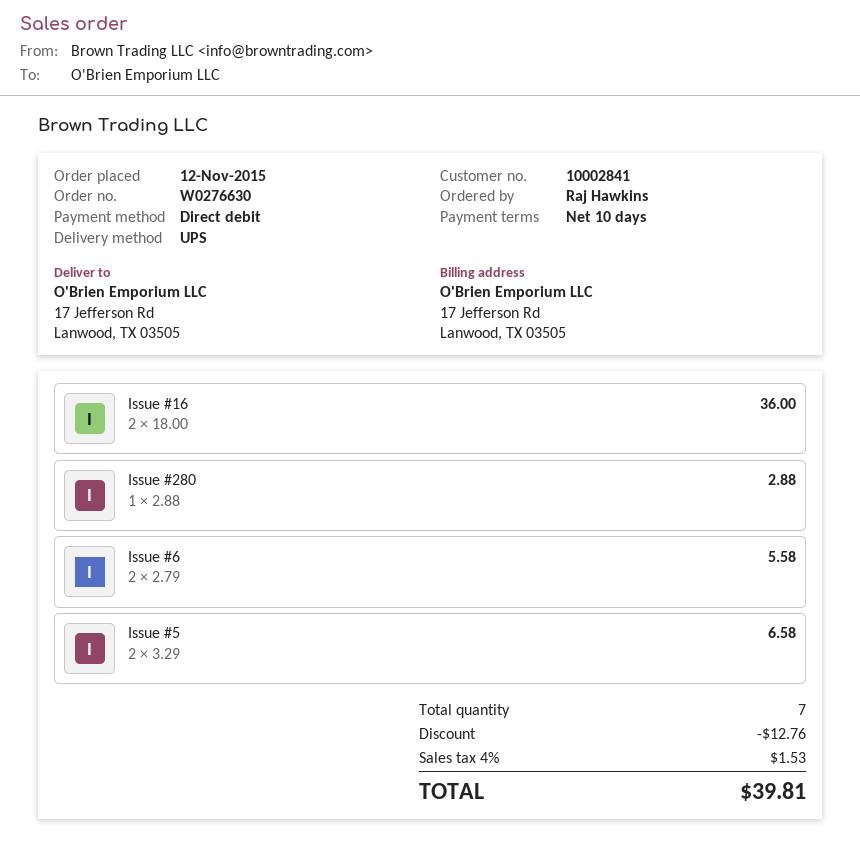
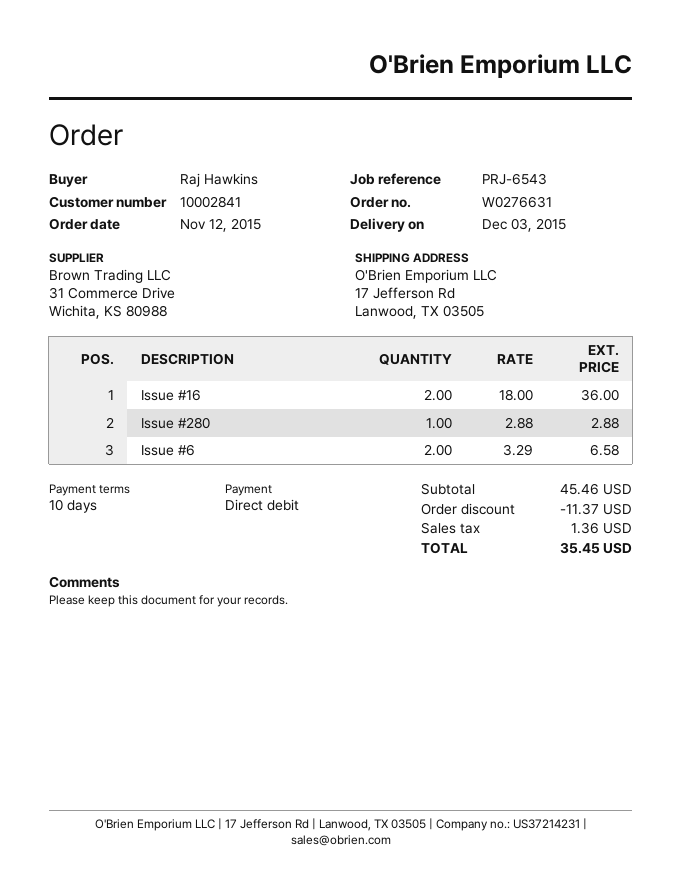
order number: W0276630 -> W0276631
Issue #6: 2 x 2.79 = 5.58 -> 2 x 3.29 = 6.58
Issue #5: 2 x 3.29 = 6.58 -> none
discount: 12.76 -> 11.37
tax: 1.53 -> 1.36
total: 39.81 -> 35.45

